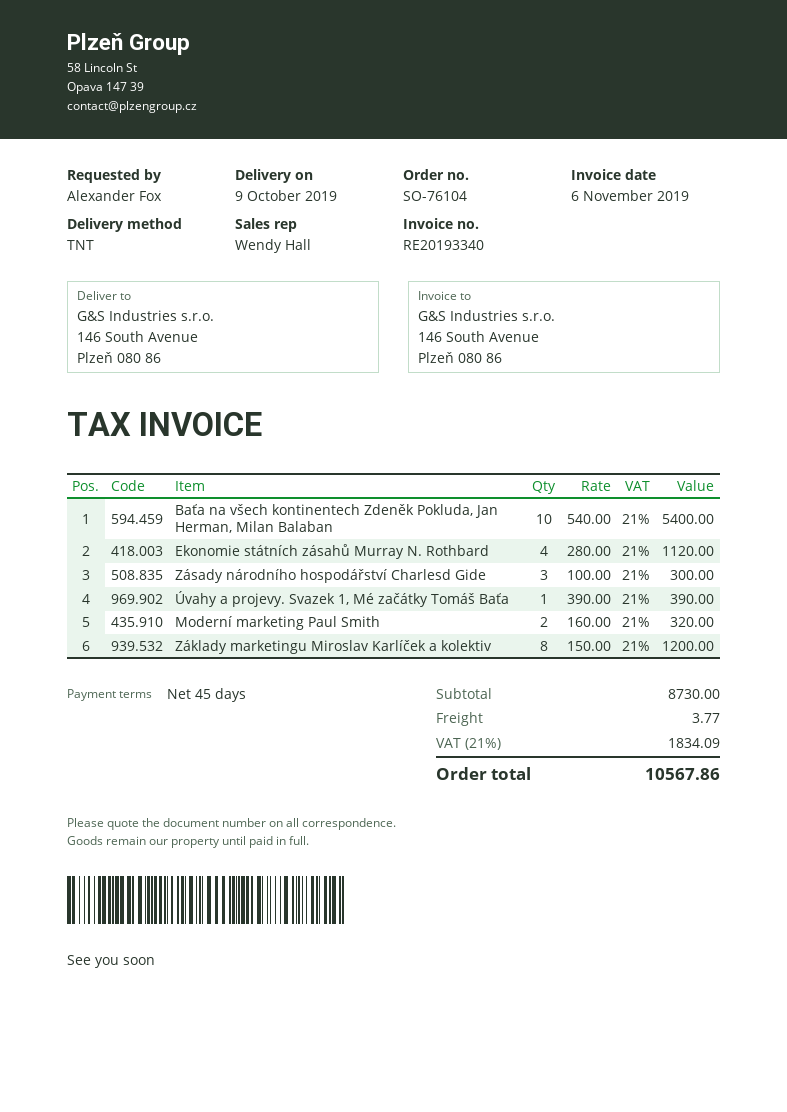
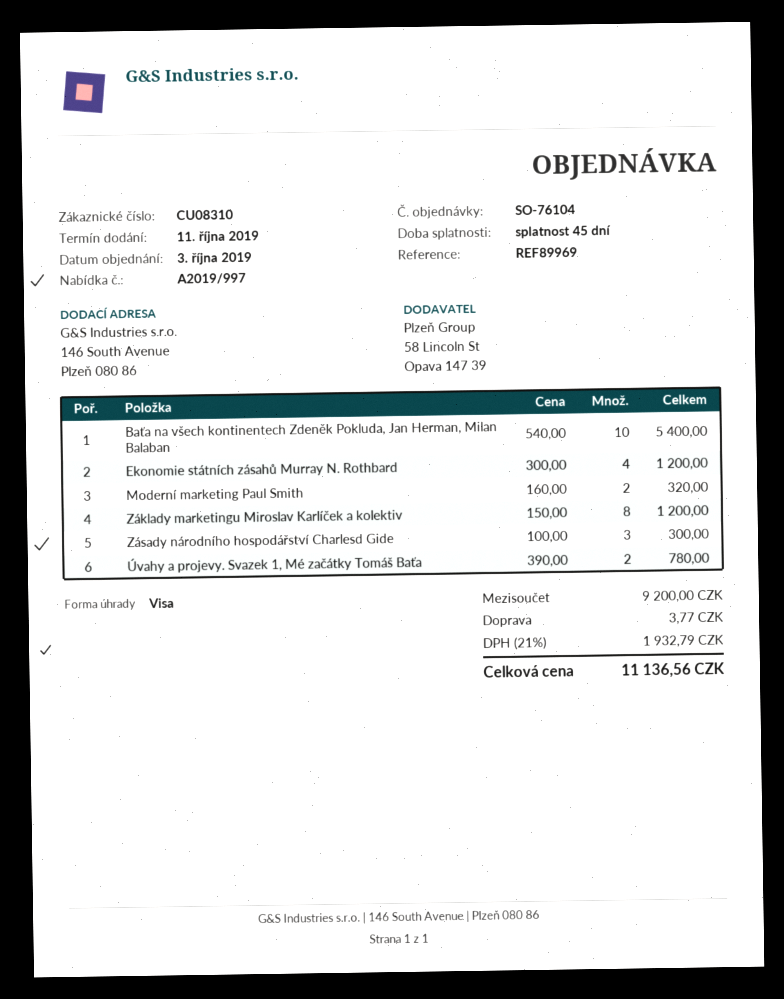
delivery date: 2019-10-09 -> 2019-10-11
Ekonomie státních zásahů Murray N. Rothbard: 4 x 280.00 = 1120.00 -> 4 x 300.00 = 1200.00
Úvahy a projevy. Svazek 1, Mé začátky Tomáš Baťa: 1 x 390.00 = 390.00 -> 2 x 390.00 = 780.00
subtotal: 8730.00 -> 9200.00
tax: 21% = 1834.09 -> 21% = 1932.79
total: 10567.86 -> 11136.56

